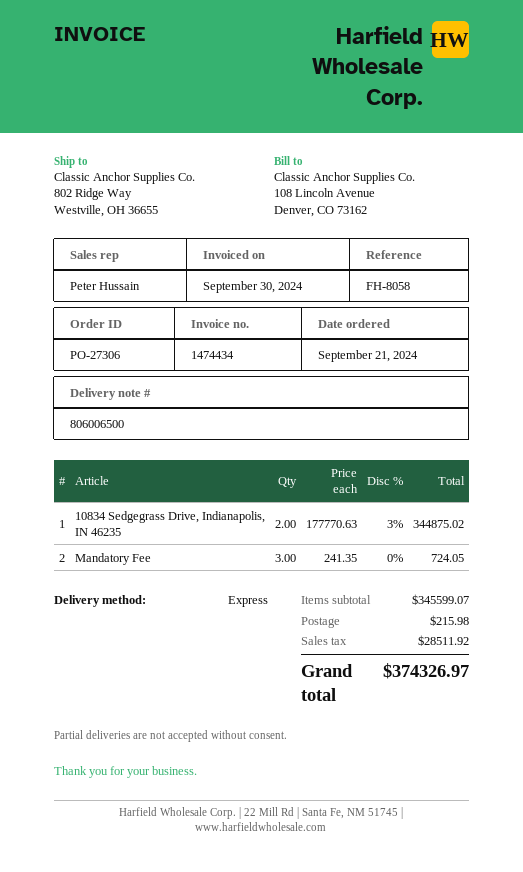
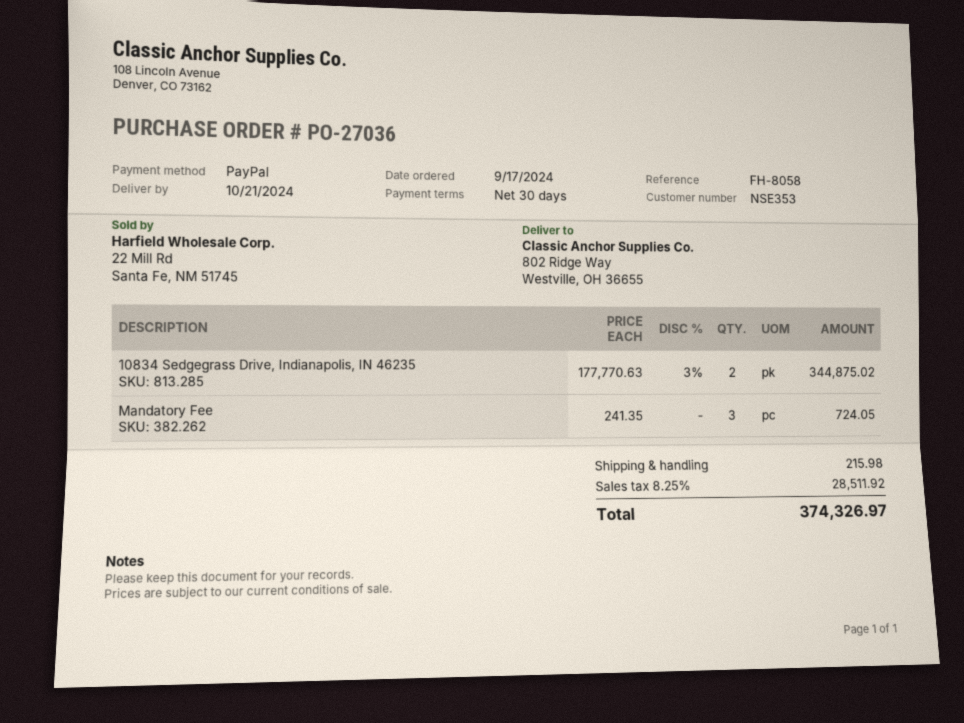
order number: PO-27306 -> PO-27036
order date: 2024-09-21 -> 2024-09-17

